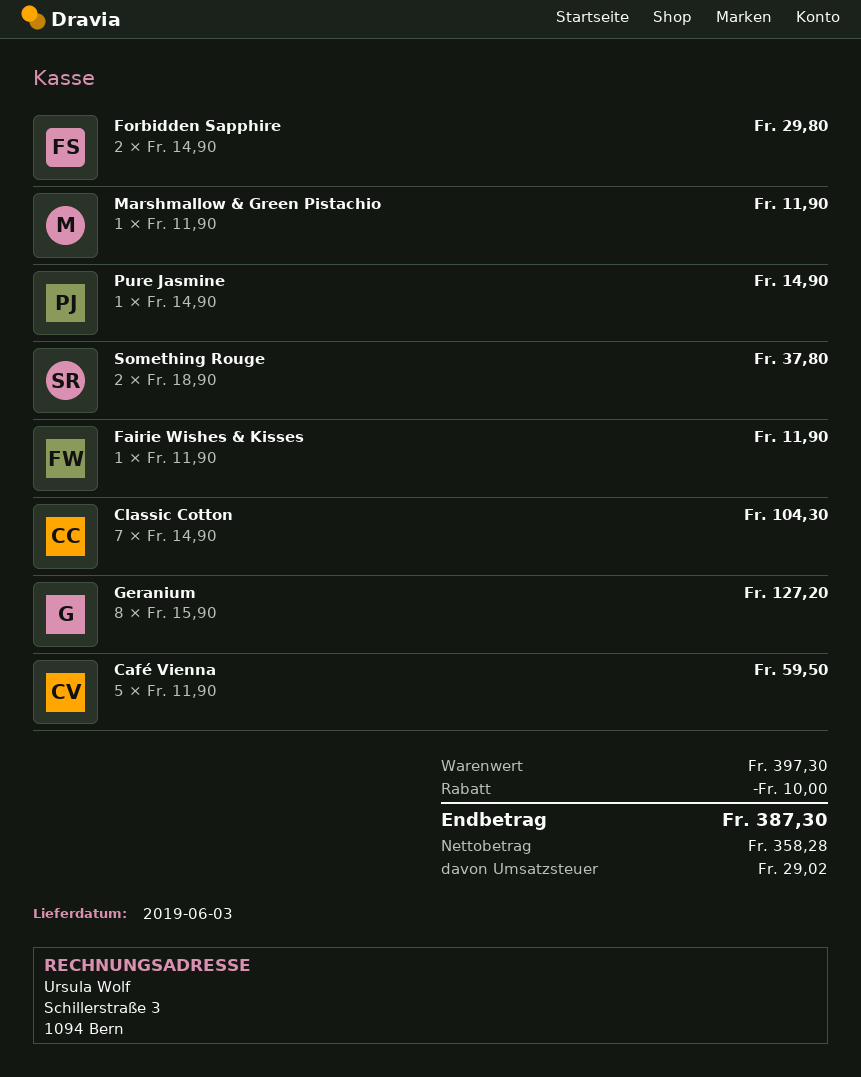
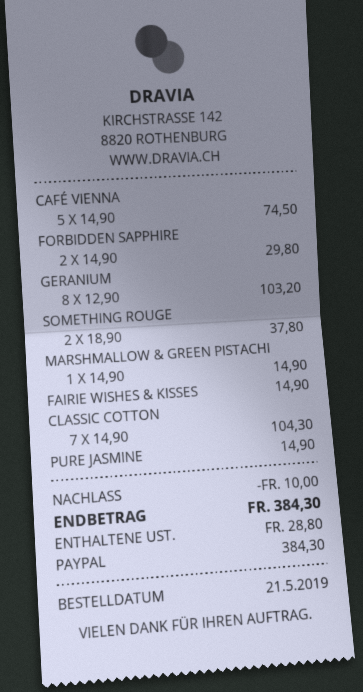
Marshmallow & Green Pistachio: 1 x 11.90 = 11.90 -> 1 x 14.90 = 14.90
Fairie Wishes & Kisses: 1 x 11.90 = 11.90 -> 1 x 14.90 = 14.90
Geranium: 8 x 15.90 = 127.20 -> 8 x 12.90 = 103.20
Café Vienna: 5 x 11.90 = 59.50 -> 5 x 14.90 = 74.50
tax: 29.02 -> 28.80
total: 387.30 -> 384.30

